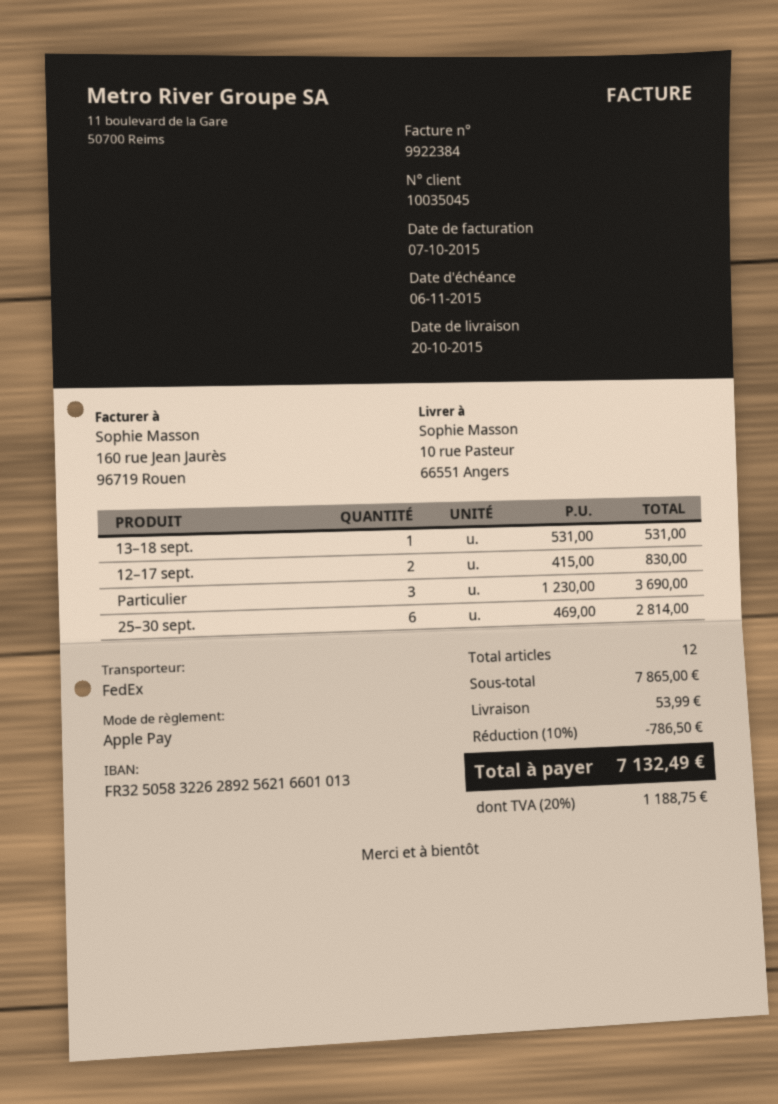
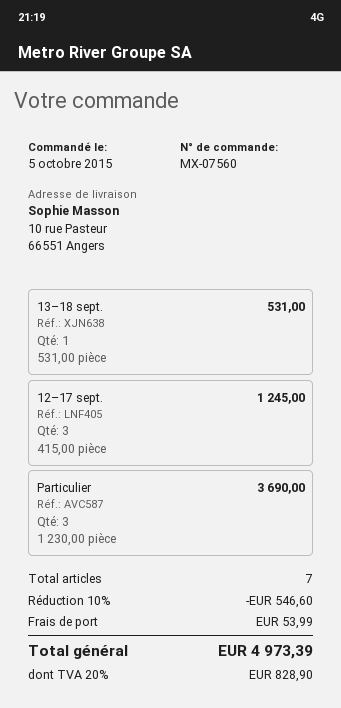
12–17 sept.: 2 x 415.00 = 830.00 -> 3 x 415.00 = 1245.00
25–30 sept.: 6 x 469.00 = 2814.00 -> none
total quantity: 12 -> 7
discount: 10% = 786.50 -> 10% = 546.60
tax: 20% = 1188.75 -> 20% = 828.90
total: 7132.49 -> 4973.39

